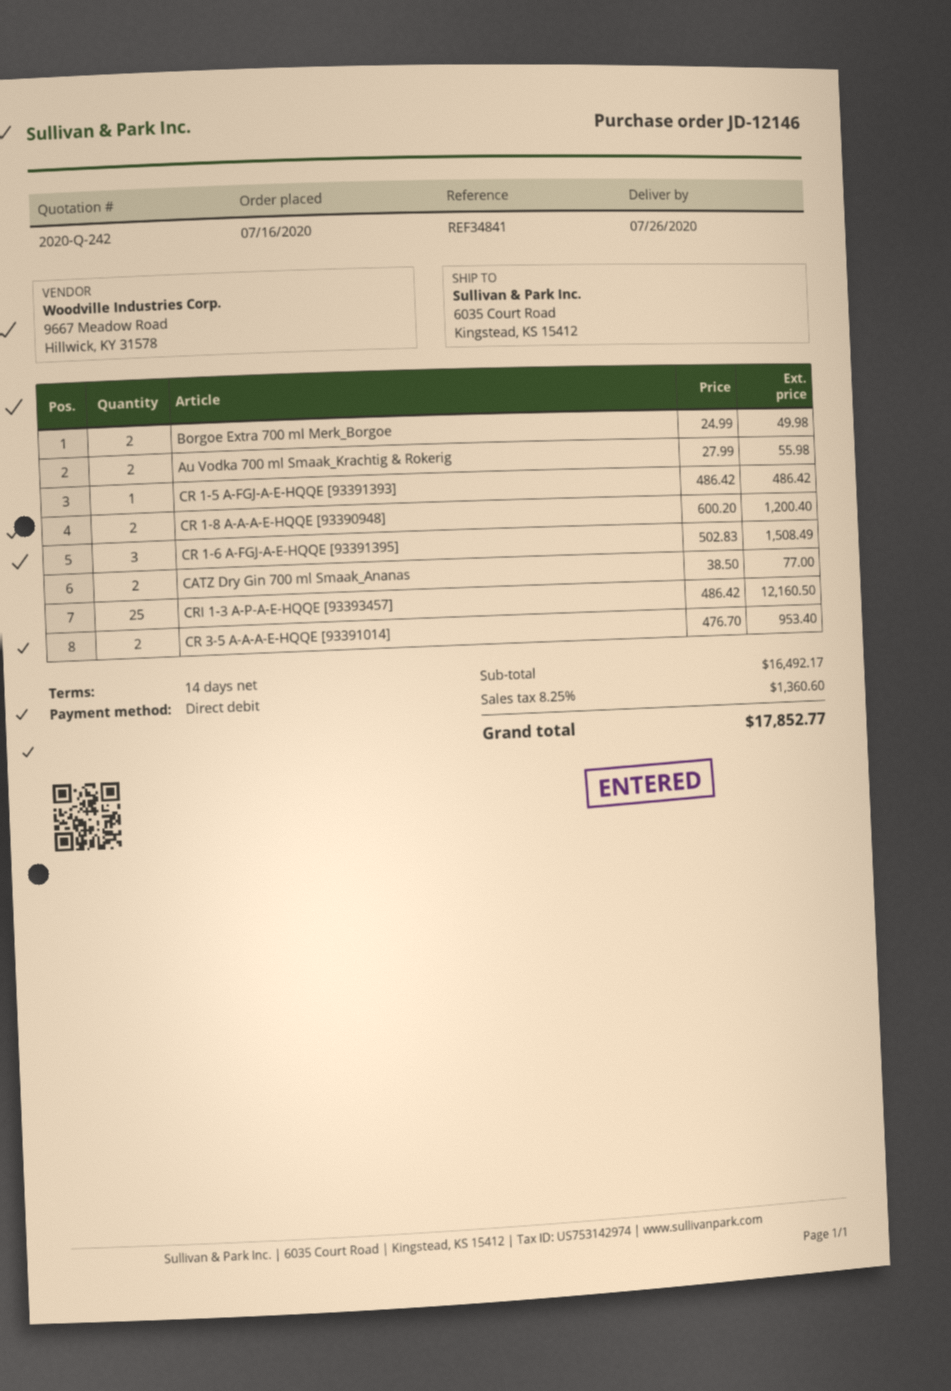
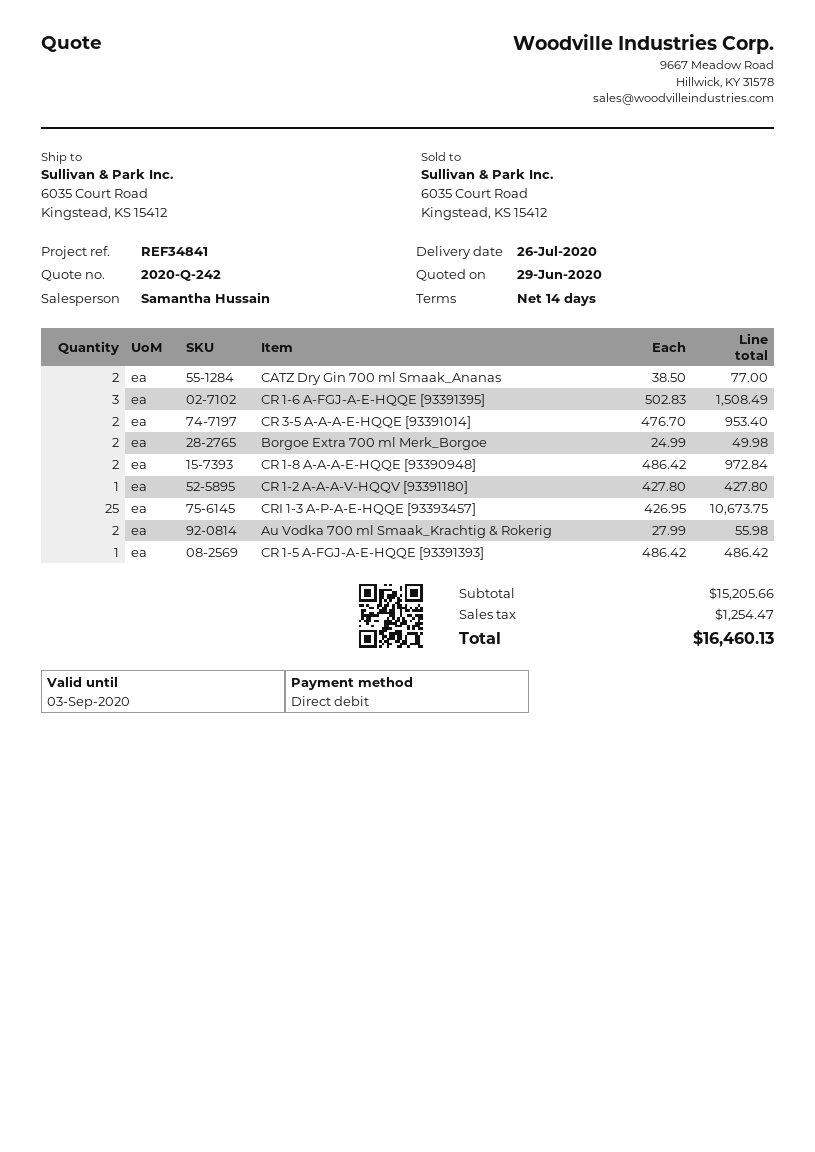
CR 1-8 A-A-A-E-HQQE [93390948]: 2 x 600.20 = 1200.40 -> 2 x 486.42 = 972.84
CRI 1-3 A-P-A-E-HQQE [93393457]: 25 x 486.42 = 12160.50 -> 25 x 426.95 = 10673.75
CR 1-2 A-A-A-V-HQQV [93391180]: none -> 1 x 427.80 = 427.80
subtotal: 16492.17 -> 15205.66
tax: 1360.60 -> 1254.47
total: 17852.77 -> 16460.13

